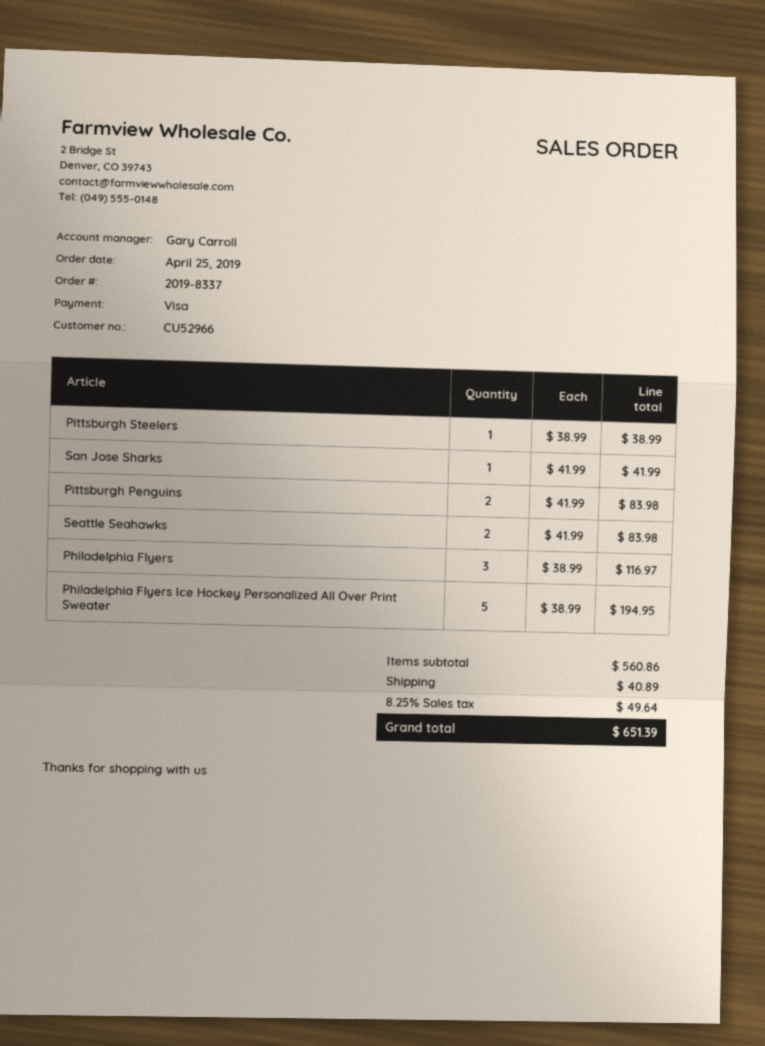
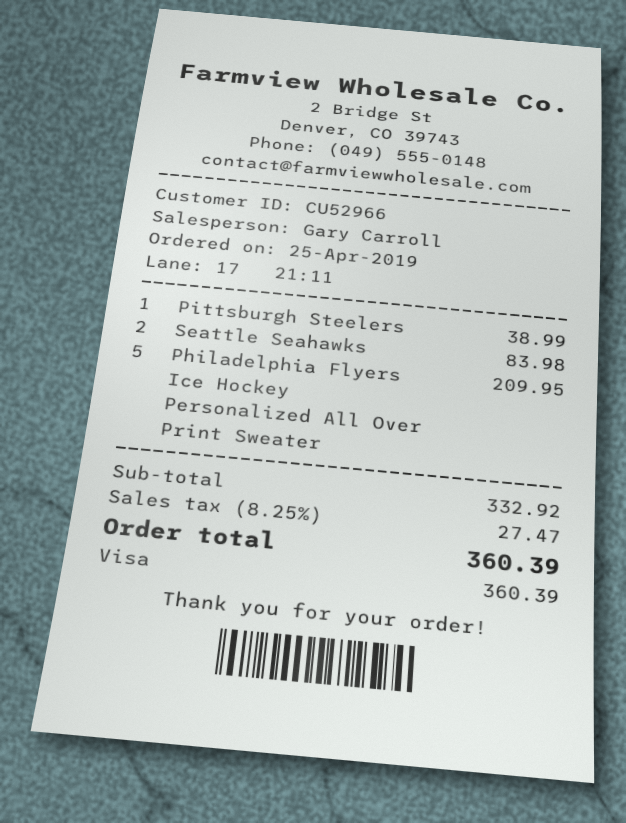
San Jose Sharks: 1 for 41.99 -> none
Pittsburgh Penguins: 2 for 83.98 -> none
Philadelphia Flyers: 3 for 116.97 -> none
Philadelphia Flyers Ice Hockey Personalized All Over Print Sweater: 5 for 194.95 -> 5 for 209.95
subtotal: 560.86 -> 332.92
shipping: 40.89 -> none
tax: 8.25% = 49.64 -> 8.25% = 27.47
total: 651.39 -> 360.39

